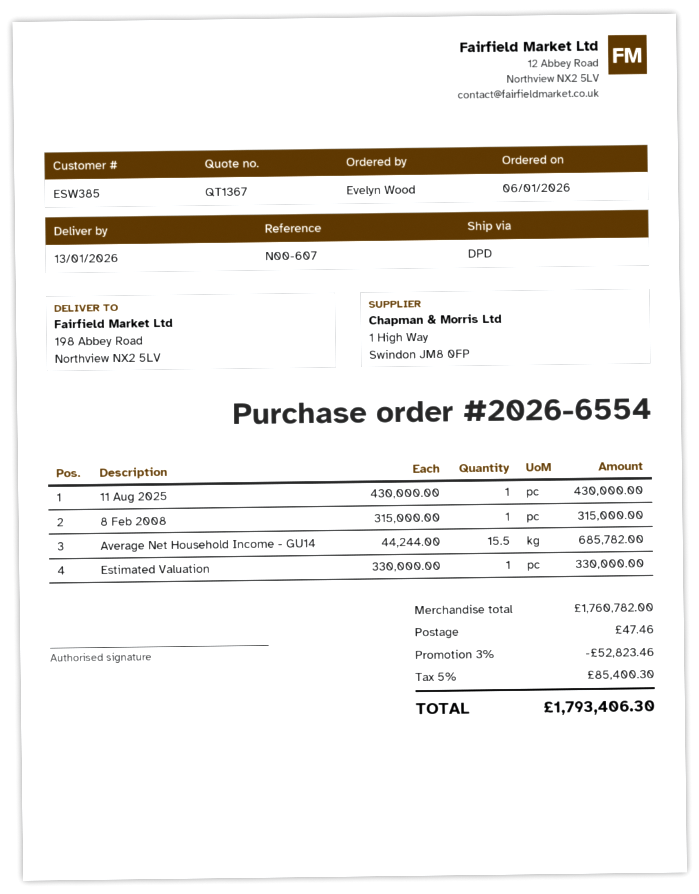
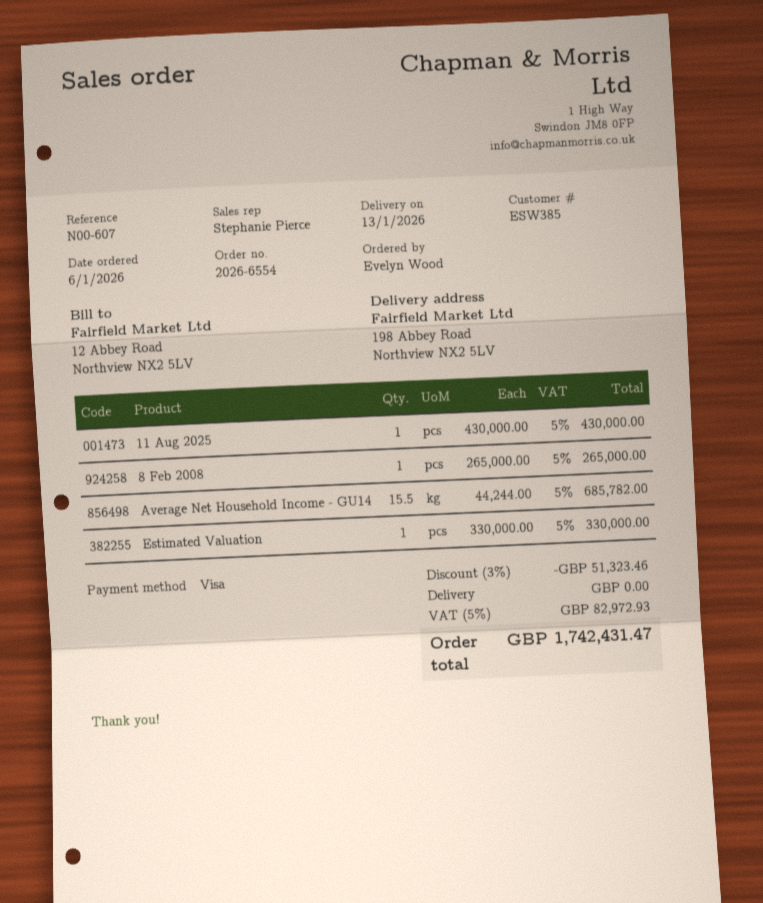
8 Feb 2008: 1 x 315000.00 = 315000.00 -> 1 x 265000.00 = 265000.00
discount: 3% = 52823.46 -> 3% = 51323.46
shipping: 47.46 -> 0.00
tax: 5% = 85400.30 -> 5% = 82972.93
total: 1793406.30 -> 1742431.47

